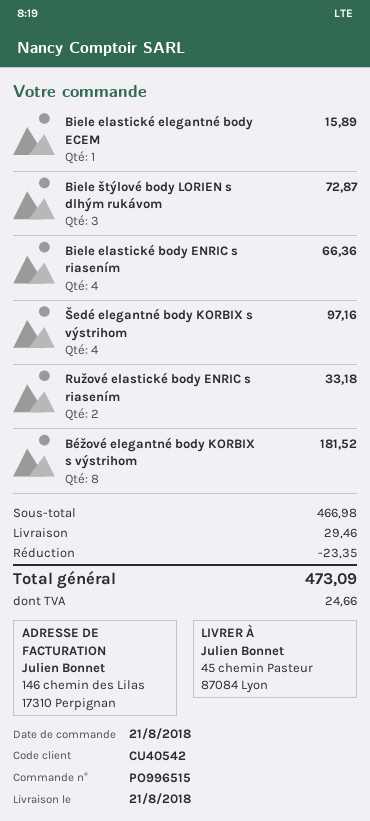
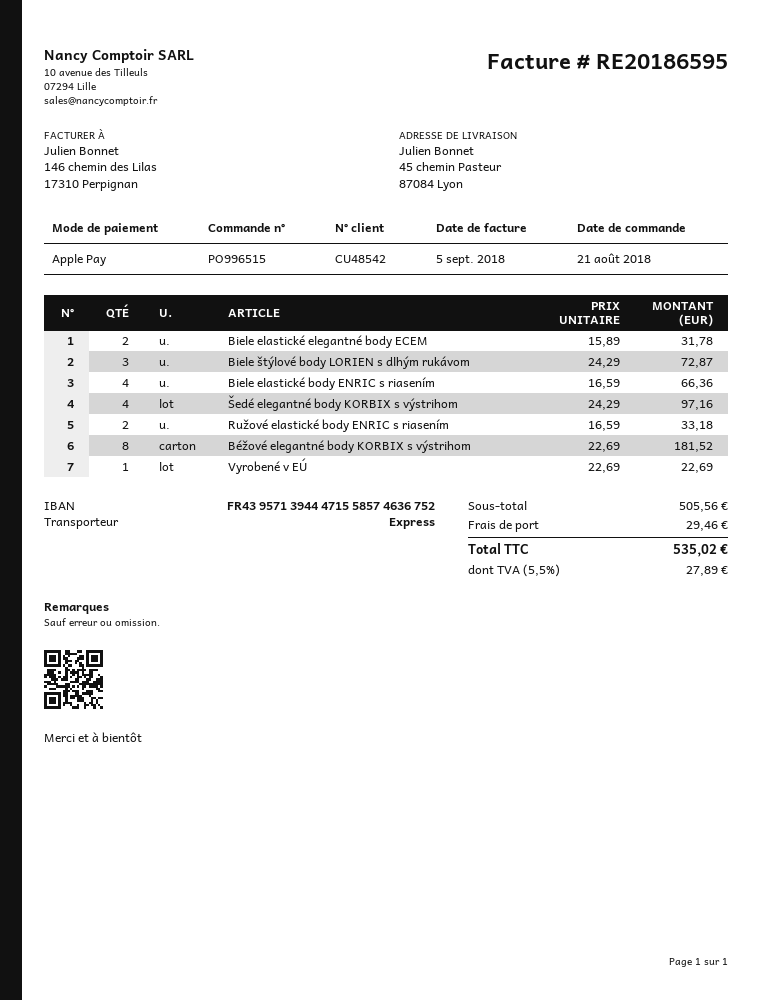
customer number: CU40542 -> CU48542
Biele elastické elegantné body ECEM: 1 for 15.89 -> 2 for 31.78
Vyrobené v EÚ: none -> 1 for 22.69
subtotal: 466.98 -> 505.56
discount: 23.35 -> none
tax: 24.66 -> 27.89
total: 473.09 -> 535.02

